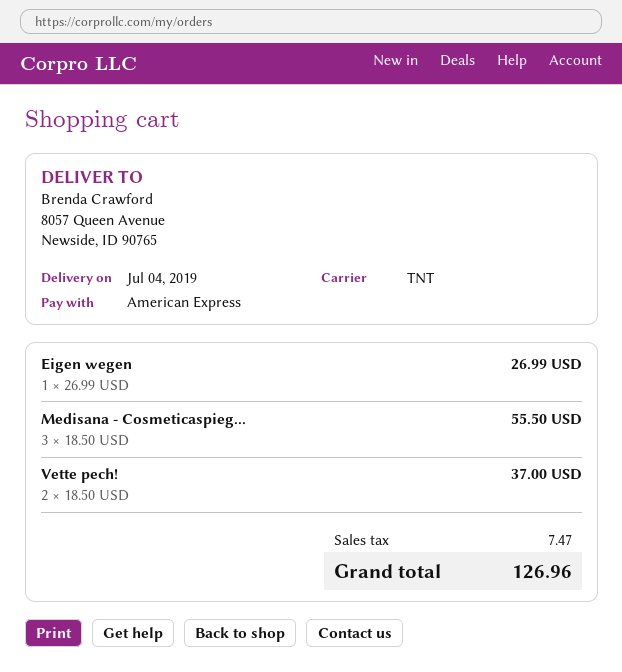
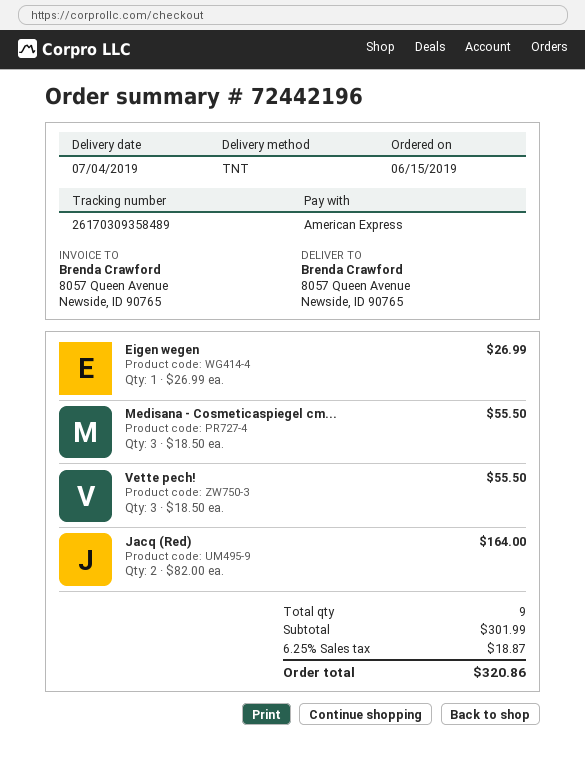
Vette pech!: 2 x 18.50 = 37.00 -> 3 x 18.50 = 55.50
Jacq (Red): none -> 2 x 82.00 = 164.00
tax: 7.47 -> 18.87
total: 126.96 -> 320.86

